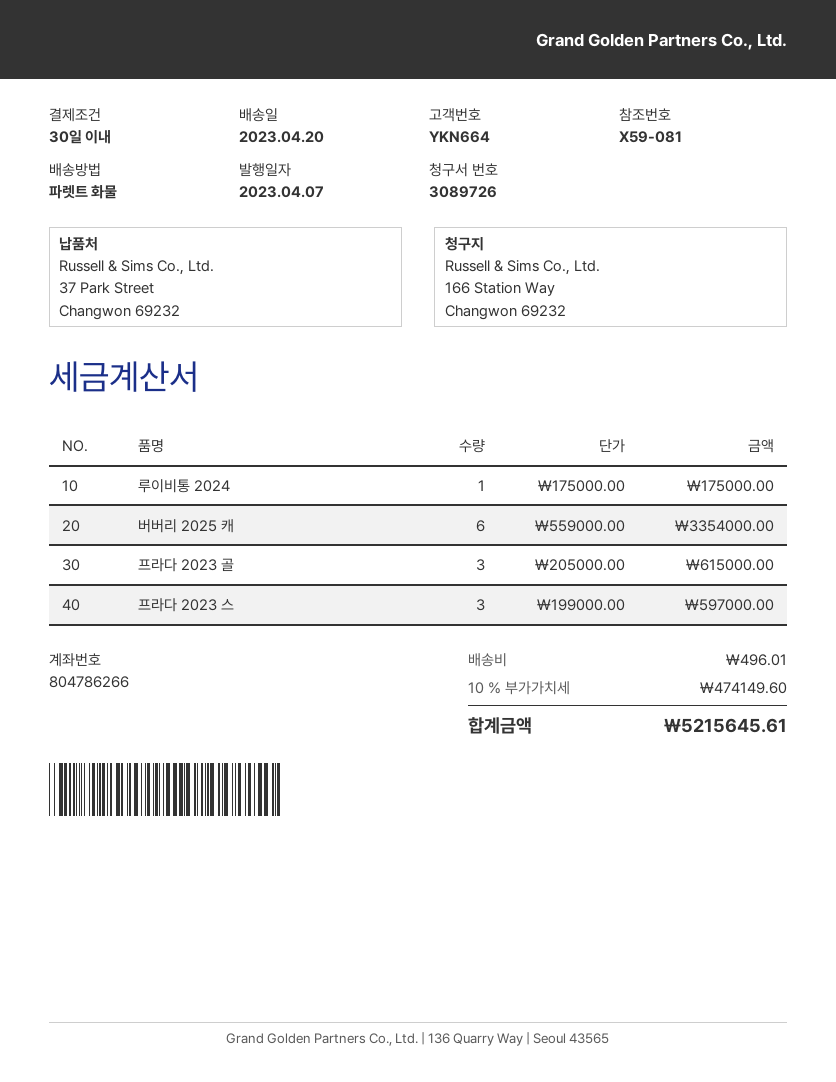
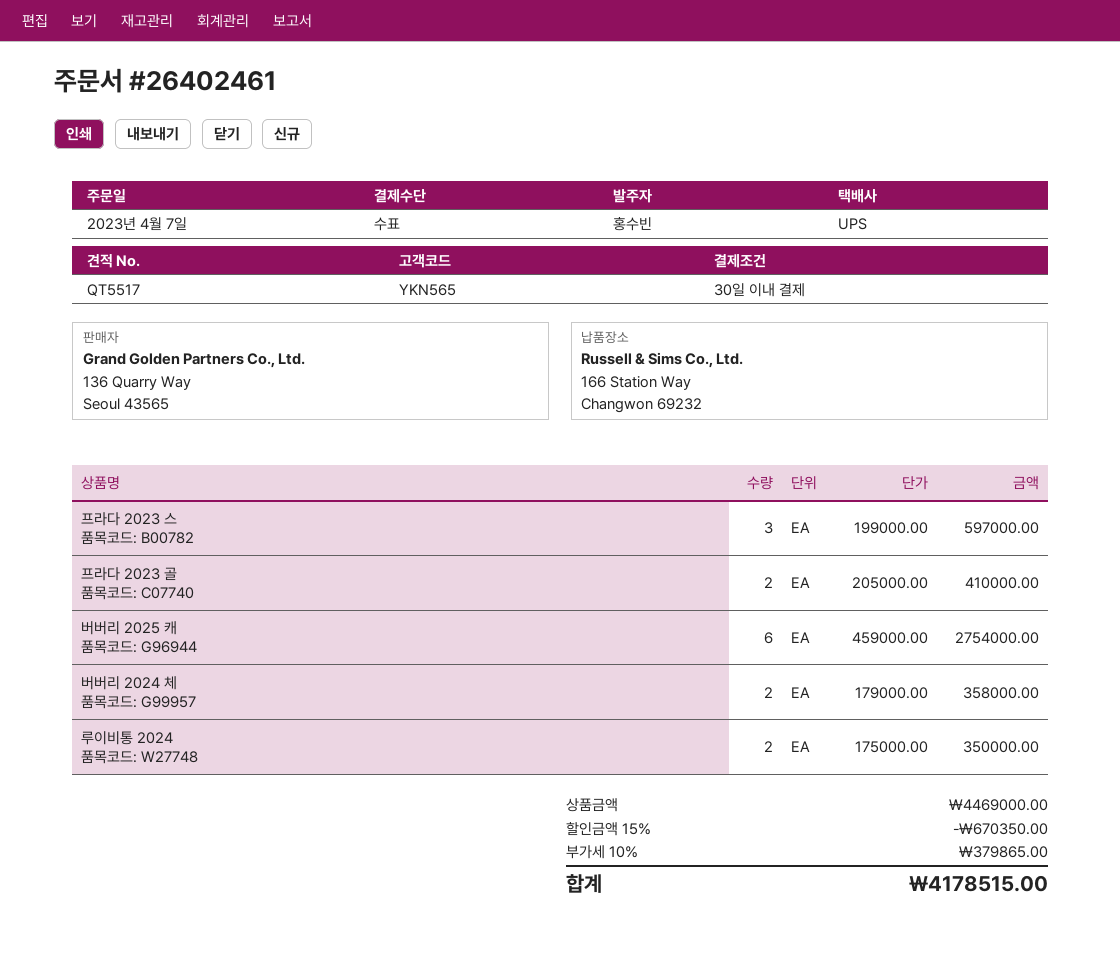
customer number: YKN664 -> YKN565
shipping method: pallet freight -> UPS
ship to: 37 Park Street, Changwon 69232 -> 166 Station Way, Changwon 69232
루이비통 2024: 1 x 175000.00 = 175000.00 -> 2 x 175000.00 = 350000.00
버버리 2025 캐: 6 x 559000.00 = 3354000.00 -> 6 x 459000.00 = 2754000.00
프라다 2023 골: 3 x 205000.00 = 615000.00 -> 2 x 205000.00 = 410000.00
버버리 2024 체: none -> 2 x 179000.00 = 358000.00
discount: none -> 15% = 670350.00
shipping: 496.01 -> none
tax: 10% = 474149.60 -> 10% = 379865.00
total: 5215645.61 -> 4178515.00

